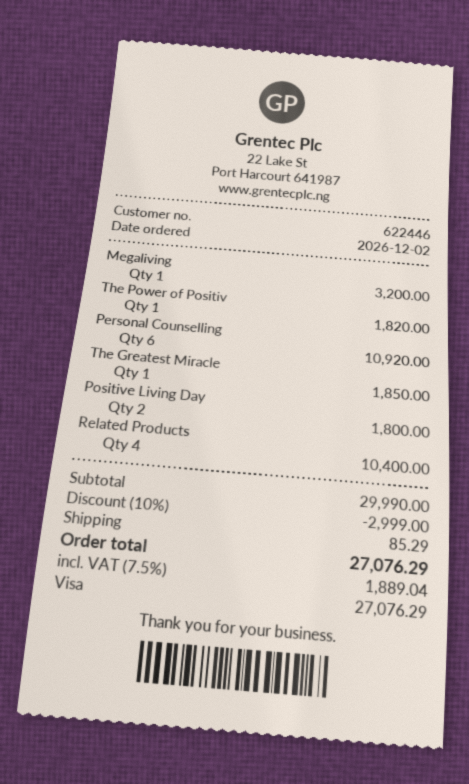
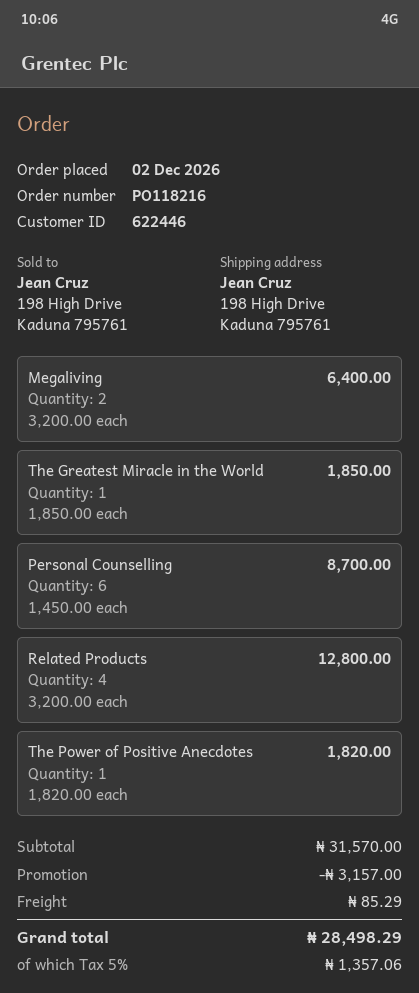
Megaliving: 1 for 3200.00 -> 2 for 6400.00
Personal Counselling: 6 for 10920.00 -> 6 for 8700.00
Positive Living Day: 2 for 1800.00 -> none
Related Products: 4 for 10400.00 -> 4 for 12800.00
subtotal: 29990.00 -> 31570.00
discount: 2999.00 -> 3157.00
tax: 7.5% = 1889.04 -> 5% = 1357.06
total: 27076.29 -> 28498.29

